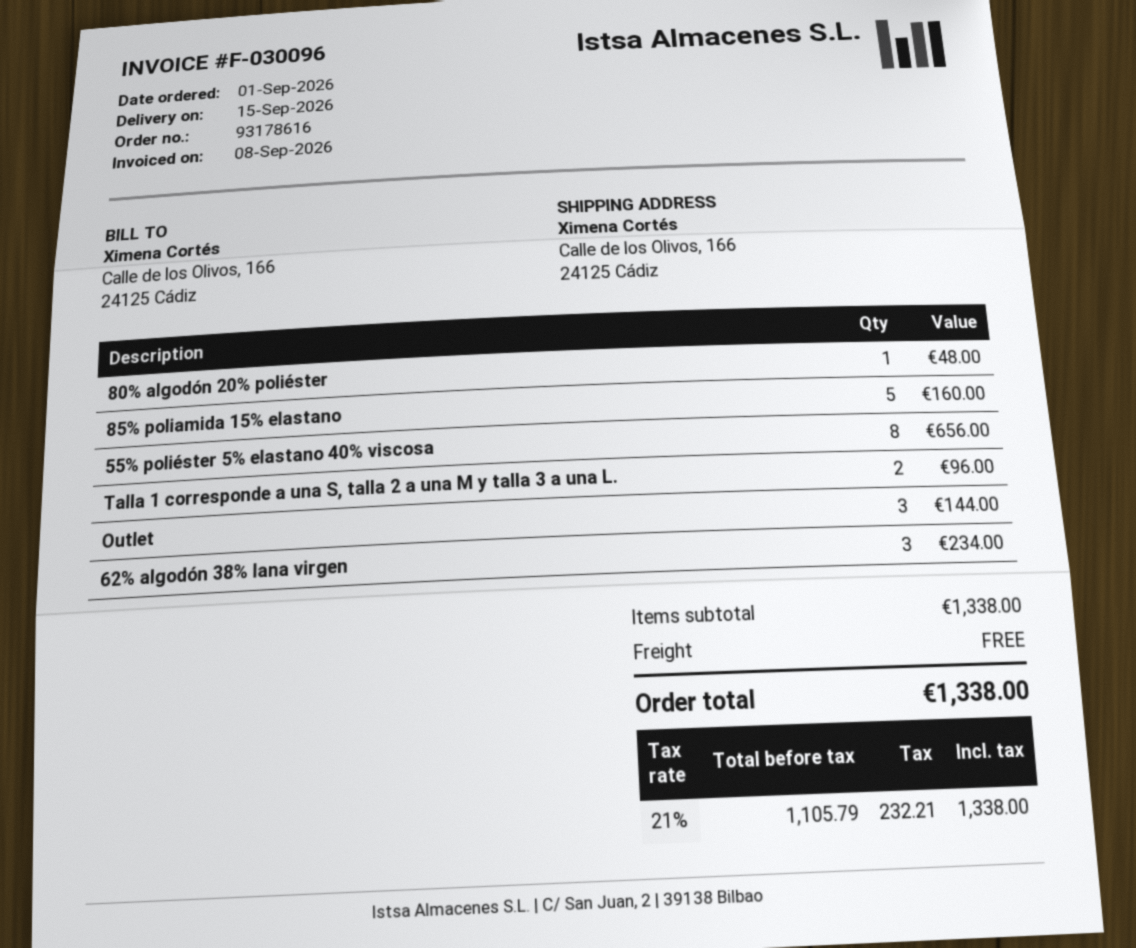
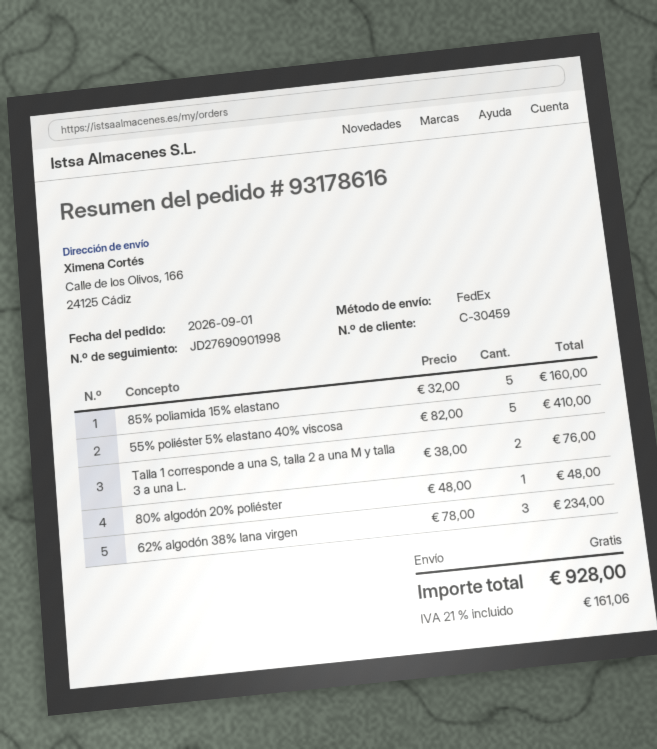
55% poliéster 5% elastano 40% viscosa: 8 for 656.00 -> 5 for 410.00
Talla 1 corresponde a una S, talla 2 a una M y talla 3 a una L.: 2 for 96.00 -> 2 for 76.00
Outlet: 3 for 144.00 -> none
tax: 21% = 232.21 -> 21% = 161.06
total: 1338.00 -> 928.00

